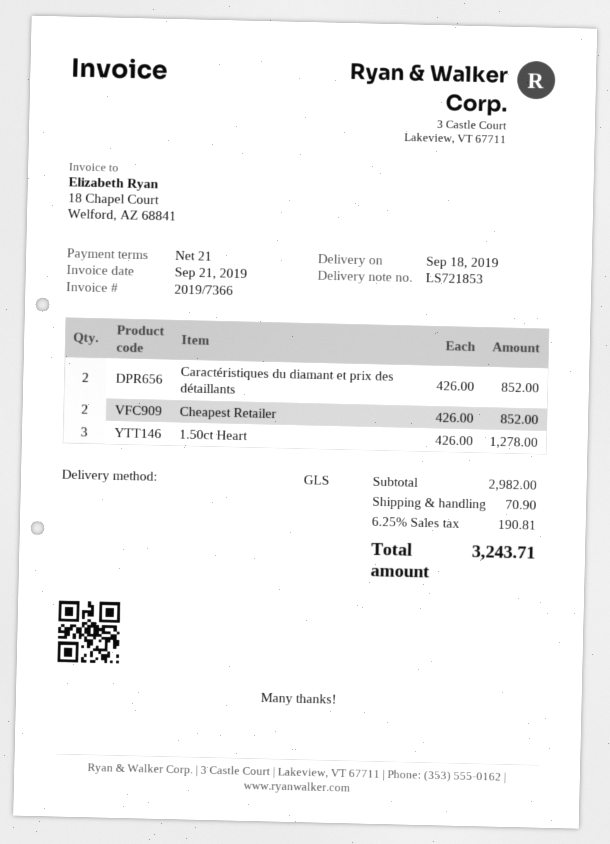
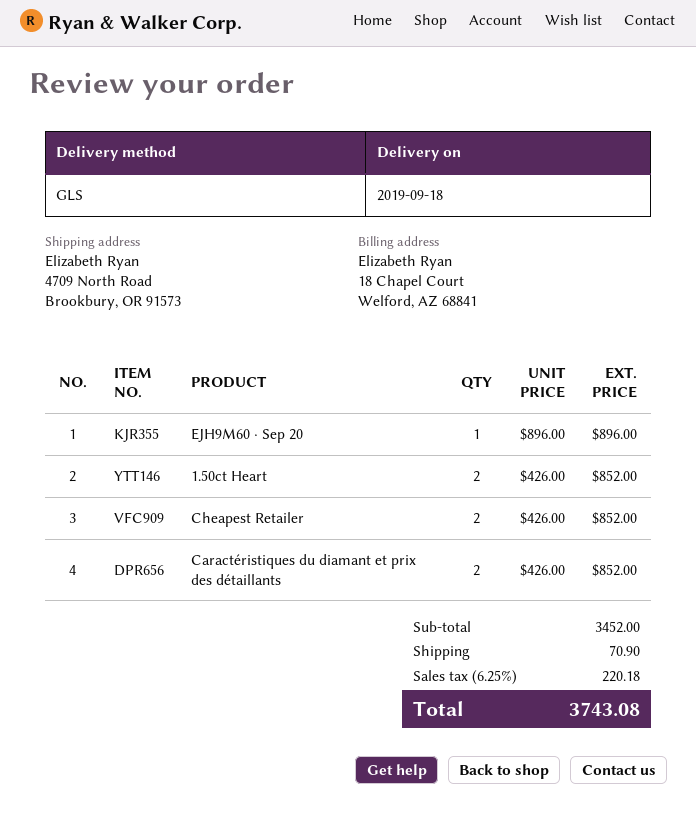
1.50ct Heart: 3 x 426.00 = 1278.00 -> 2 x 426.00 = 852.00
EJH9M60 · Sep 20: none -> 1 x 896.00 = 896.00
subtotal: 2982.00 -> 3452.00
tax: 6.25% = 190.81 -> 6.25% = 220.18
total: 3243.71 -> 3743.08

